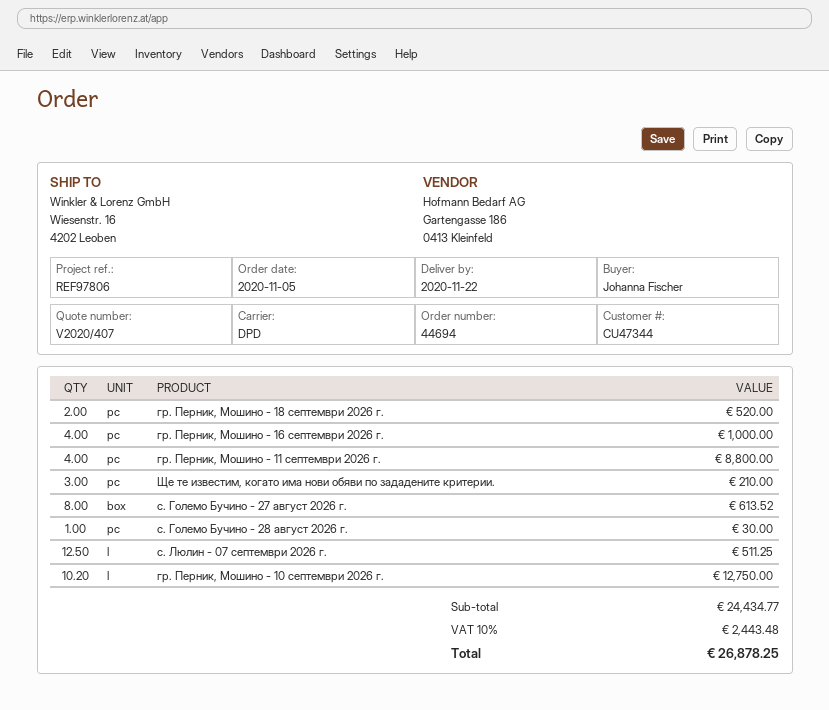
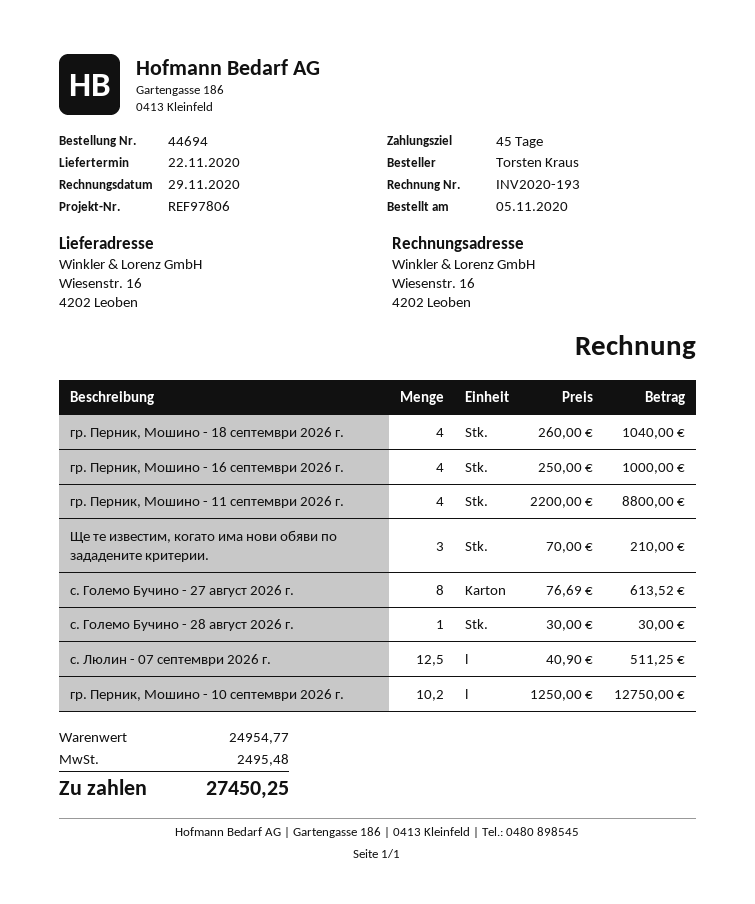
ordered by: Johanna Fischer -> Torsten Kraus
гр. Перник, Мошино - 18 септември 2026 г.: 2 for 520.00 -> 4 for 1040.00
subtotal: 24434.77 -> 24954.77
tax: 2443.48 -> 2495.48
total: 26878.25 -> 27450.25

